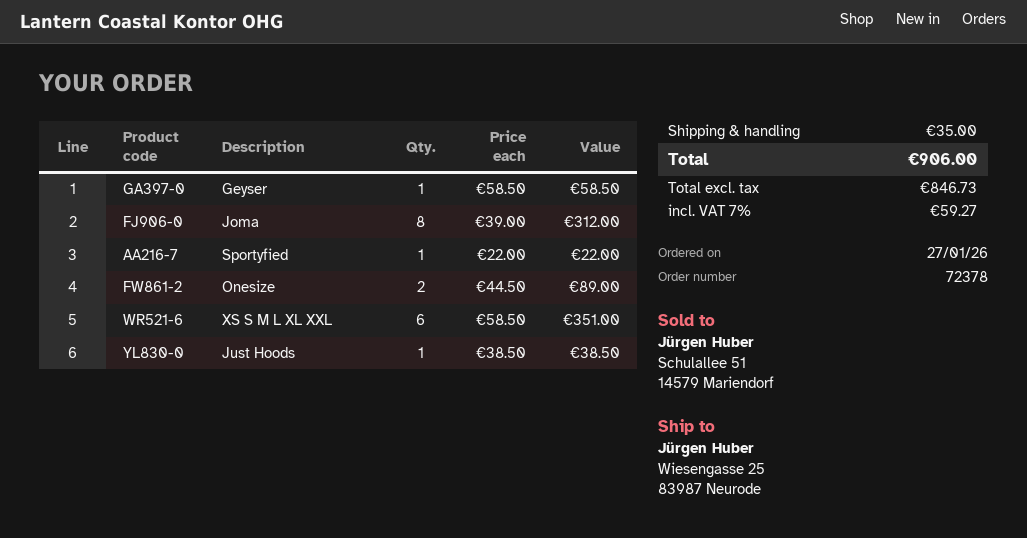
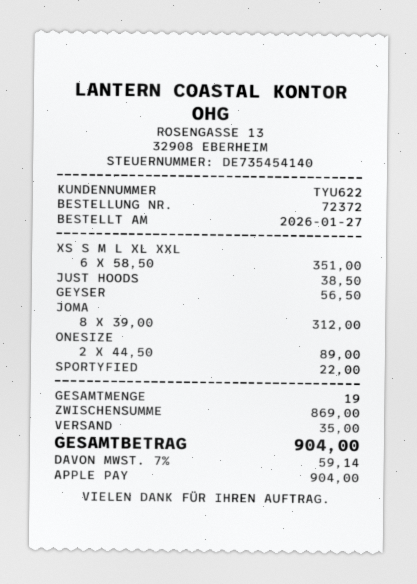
order number: 72378 -> 72372
Geyser: 1 x 58.50 = 58.50 -> 1 x 56.50 = 56.50
tax: 7% = 59.27 -> 7% = 59.14
total: 906.00 -> 904.00

